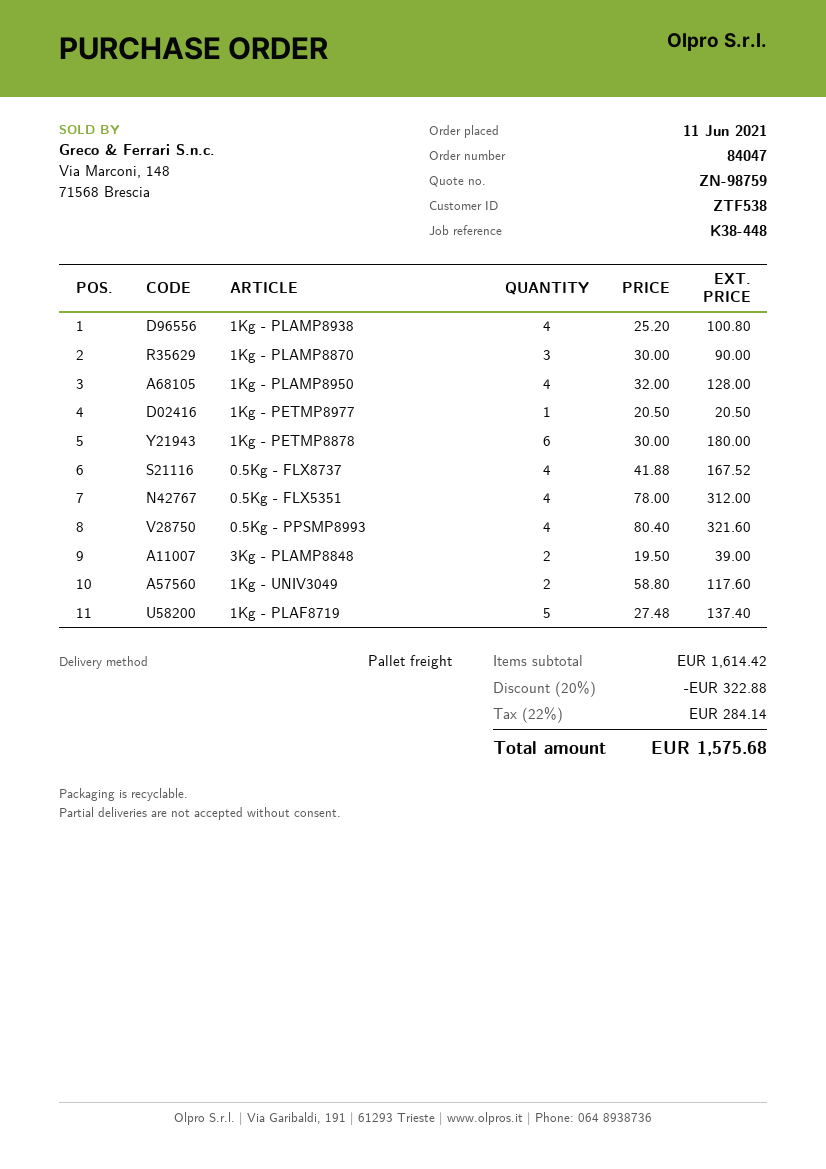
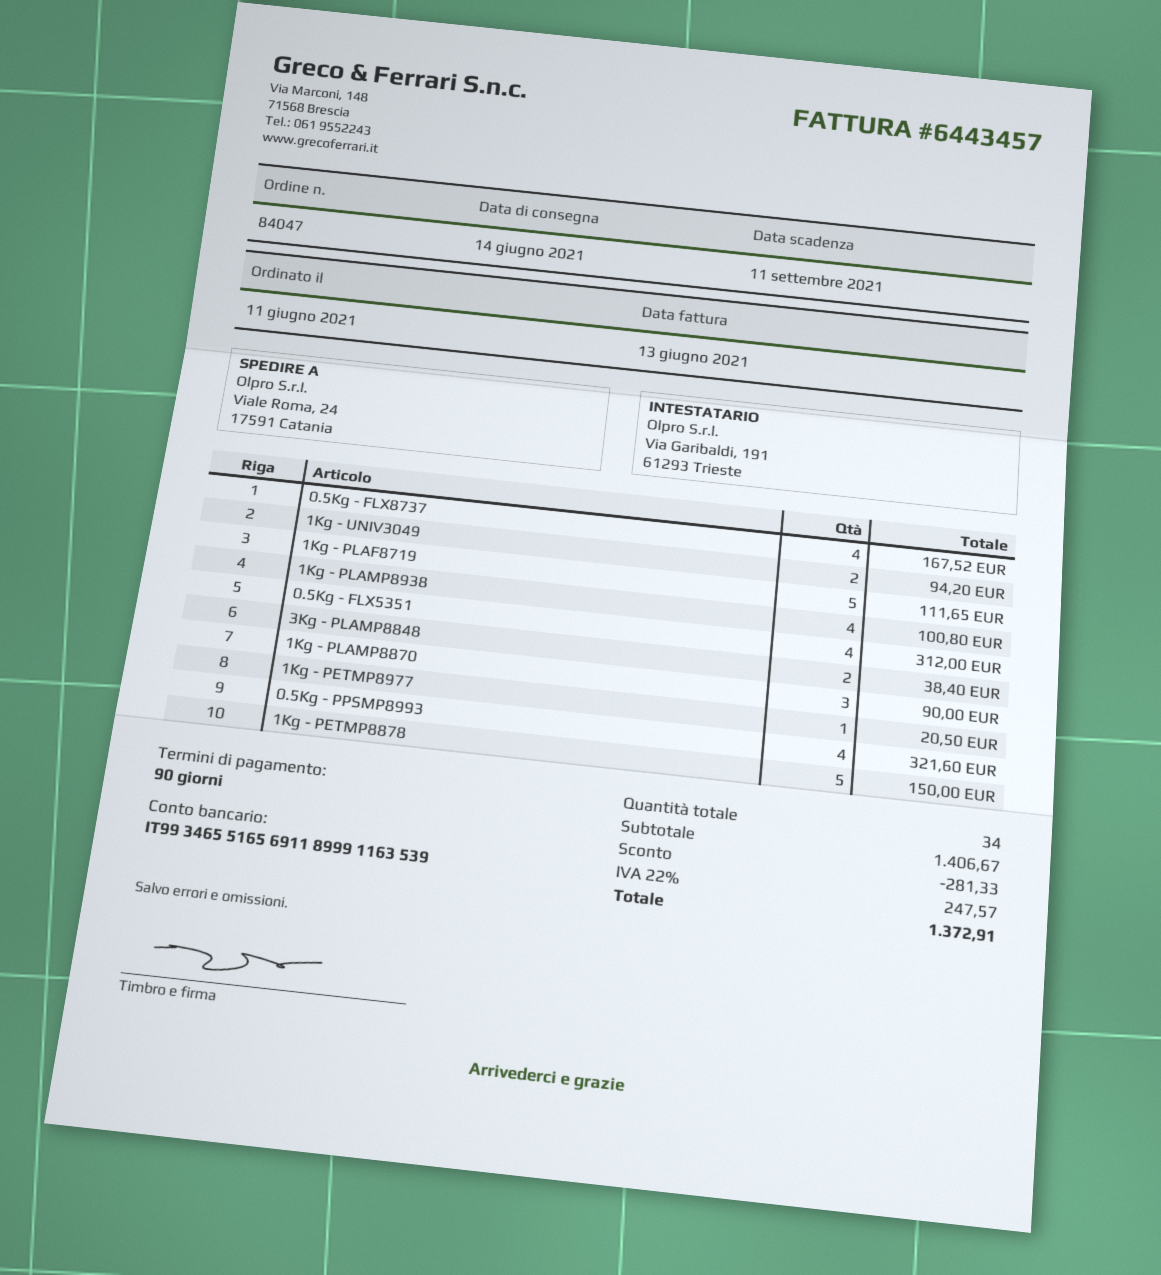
1Kg - PLAMP8950: 4 for 128.00 -> none
1Kg - PETMP8878: 6 for 180.00 -> 5 for 150.00
3Kg - PLAMP8848: 2 for 39.00 -> 2 for 38.40
1Kg - UNIV3049: 2 for 117.60 -> 2 for 94.20
1Kg - PLAF8719: 5 for 137.40 -> 5 for 111.65
subtotal: 1614.42 -> 1406.67
discount: 322.88 -> 281.33
tax: 22% = 284.14 -> 22% = 247.57
total: 1575.68 -> 1372.91

